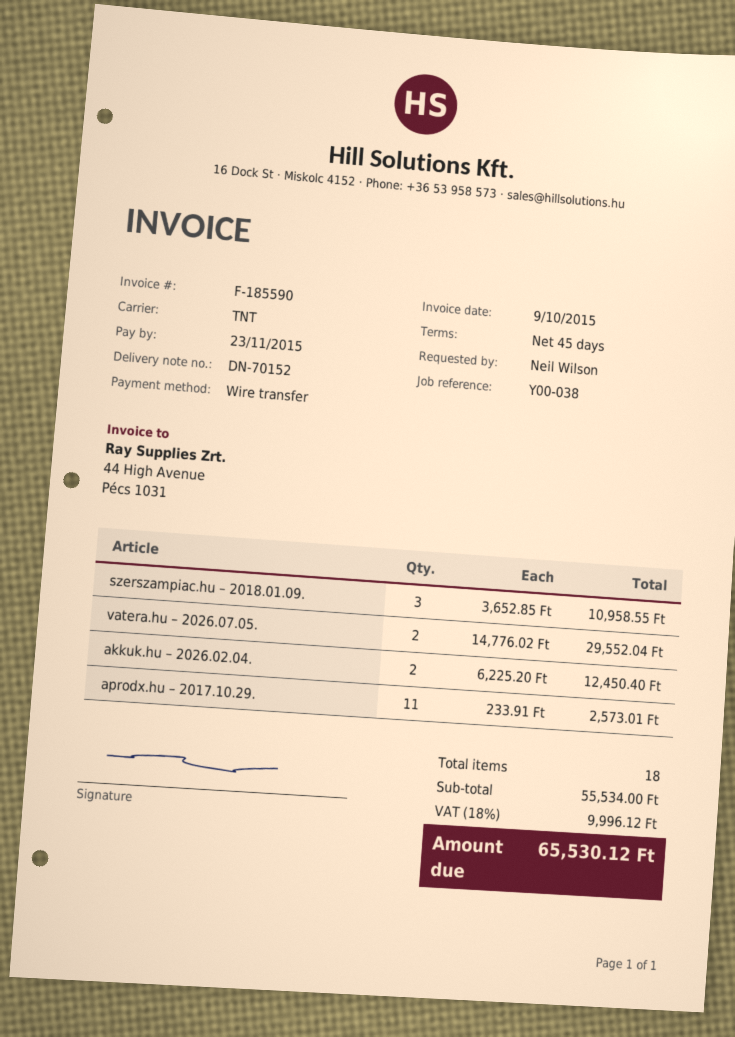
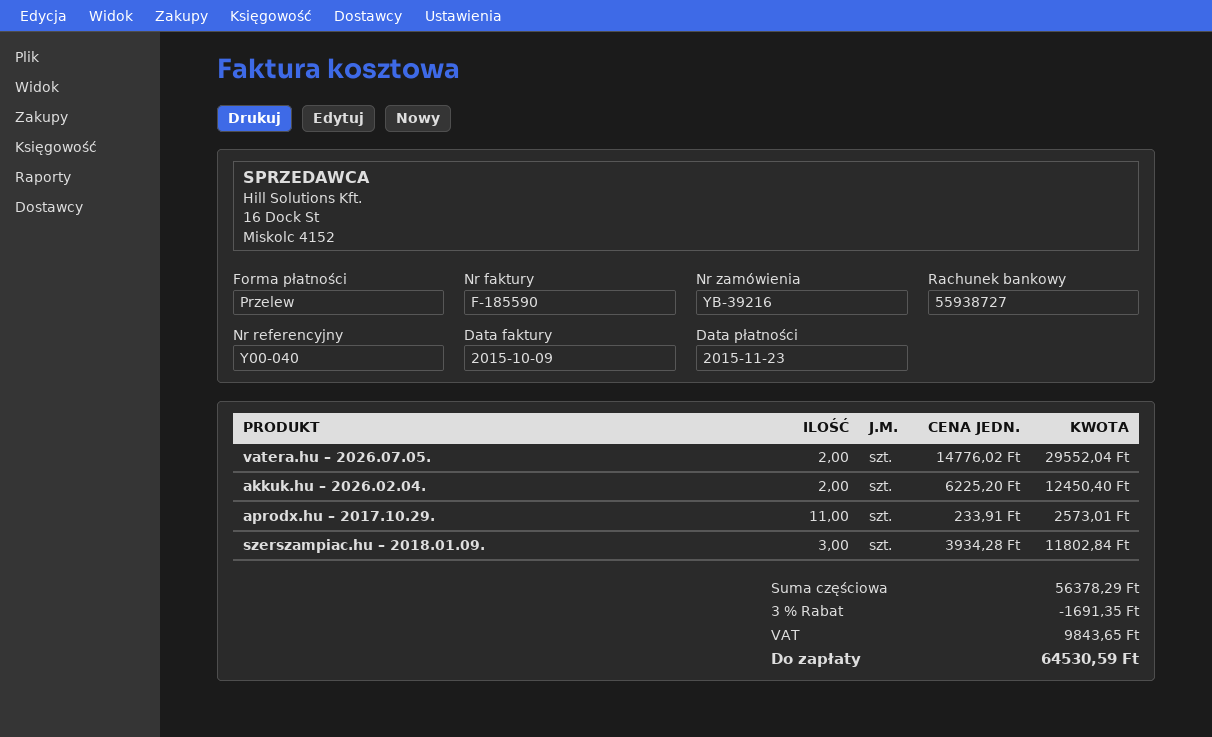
reference: Y00-038 -> Y00-040
szerszampiac.hu – 2018.01.09.: 3 x 3652.85 = 10958.55 -> 3 x 3934.28 = 11802.84
subtotal: 55534.00 -> 56378.29
discount: none -> 3% = 1691.35
tax: 9996.12 -> 9843.65
total: 65530.12 -> 64530.59

